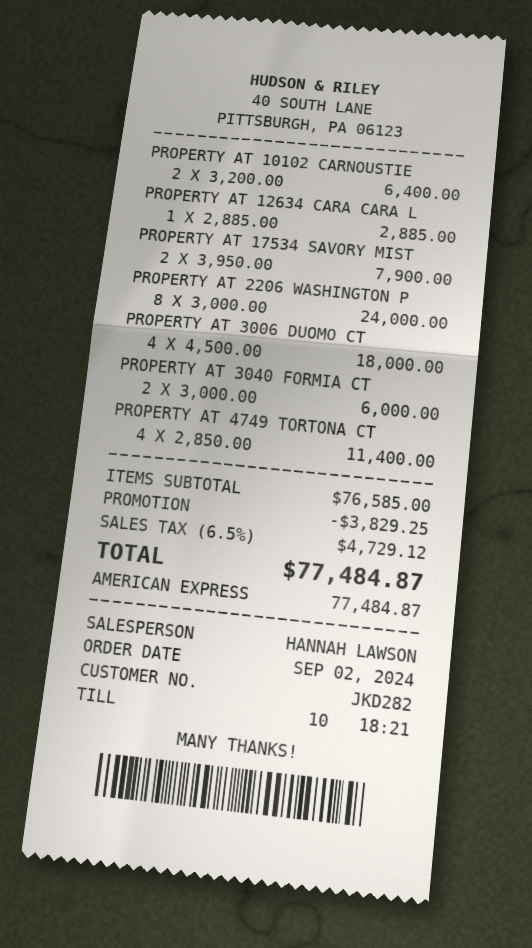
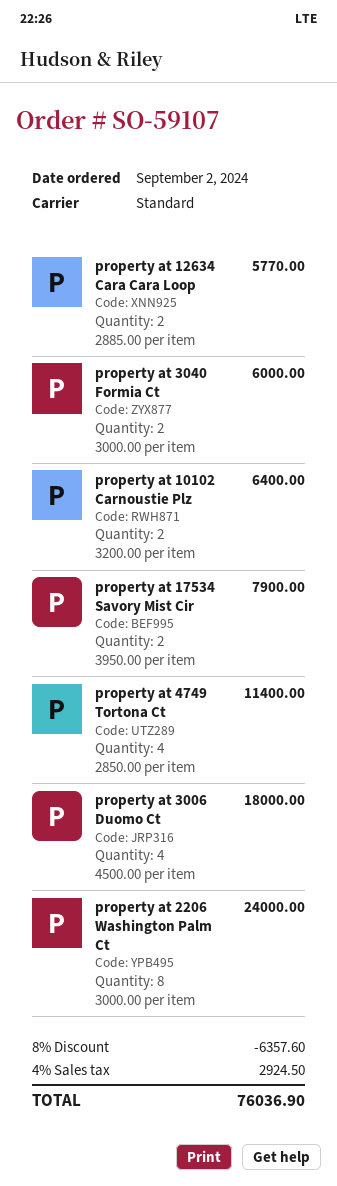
PROPERTY AT 12634 CARA CARA L: 1 x 2885.00 = 2885.00 -> 2 x 2885.00 = 5770.00
discount: 3829.25 -> 6357.60
tax: 6.5% = 4729.12 -> 4% = 2924.50
total: 77484.87 -> 76036.90

